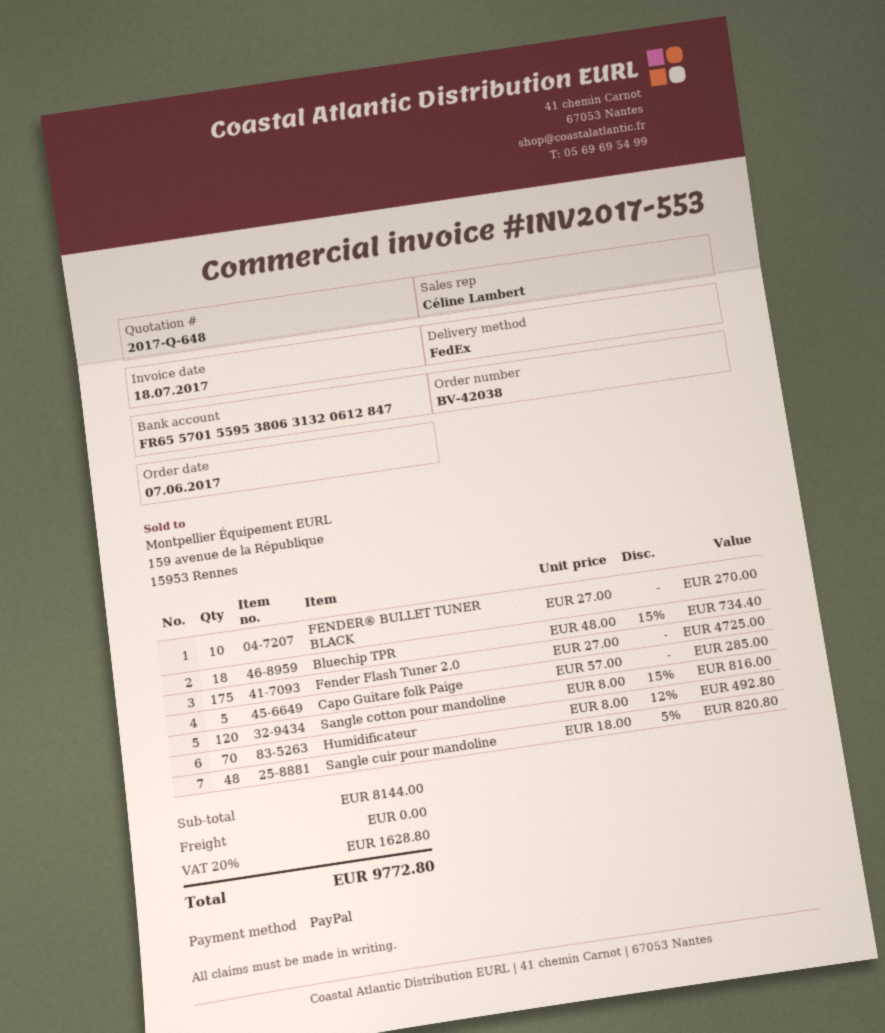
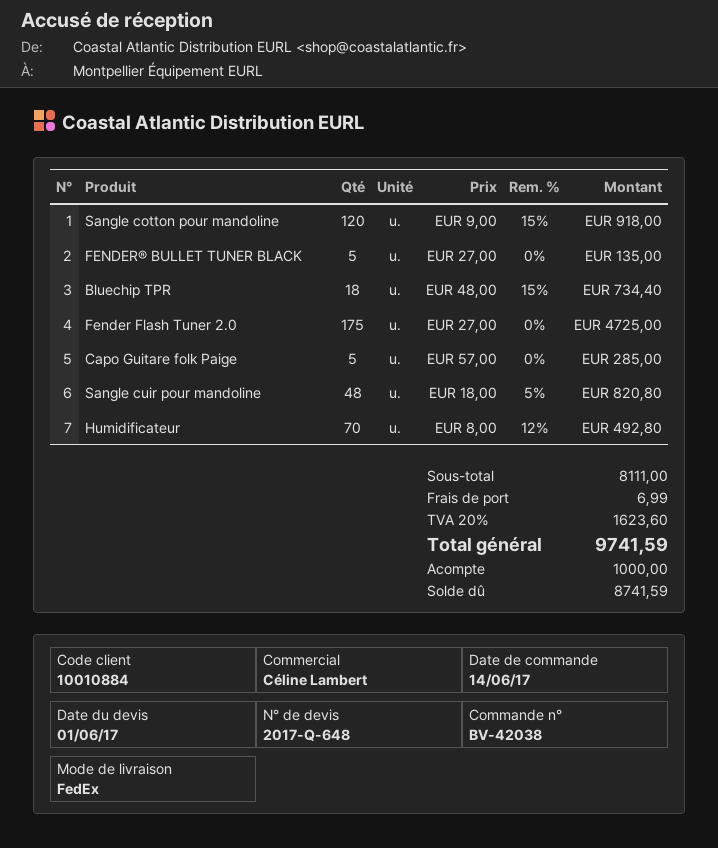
order date: 2017-06-07 -> 2017-06-14
FENDER® BULLET TUNER BLACK: 10 x 27.00 = 270.00 -> 5 x 27.00 = 135.00
Sangle cotton pour mandoline: 120 x 8.00 - 15% = 816.00 -> 120 x 9.00 - 15% = 918.00
subtotal: 8144.00 -> 8111.00
shipping: 0.00 -> 6.99
tax: 20% = 1628.80 -> 20% = 1623.60
total: 9772.80 -> 9741.59

